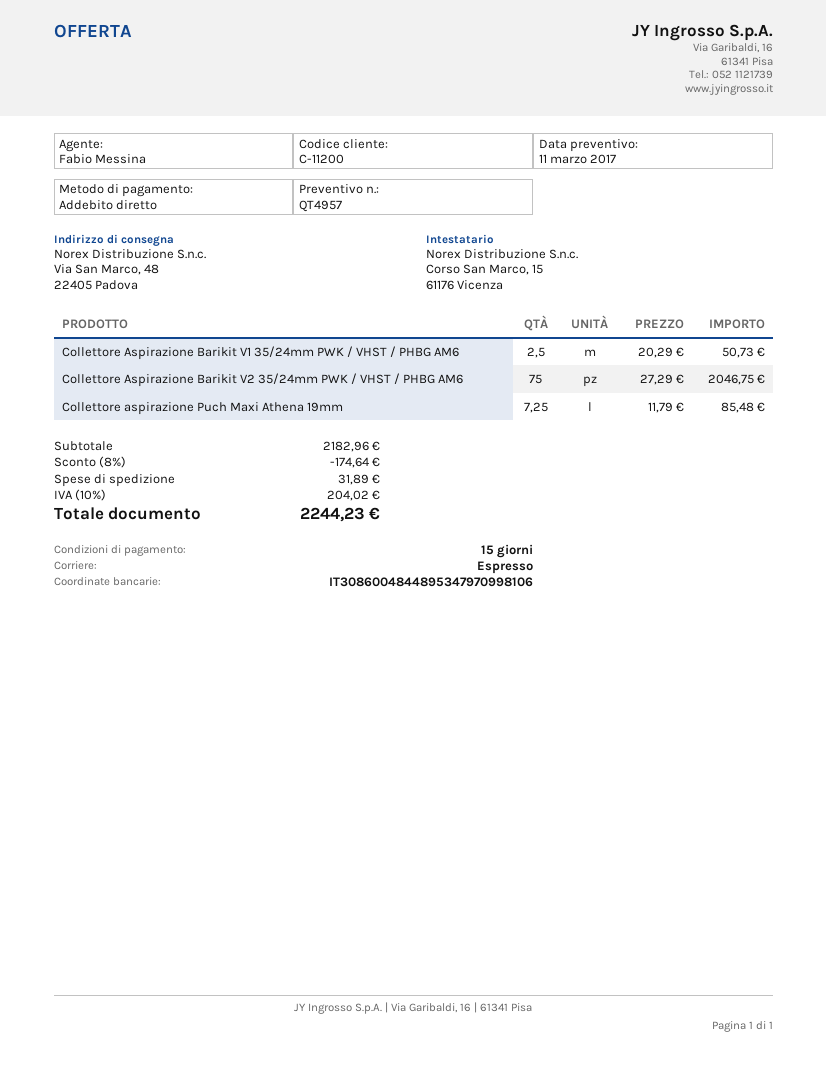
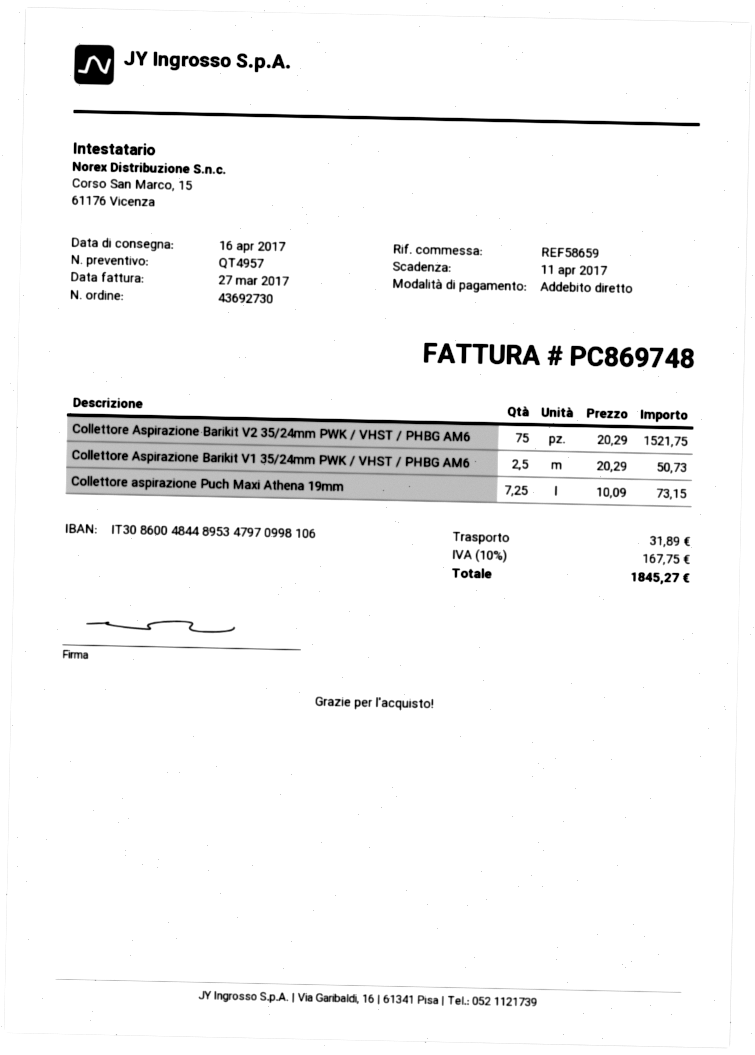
Collettore Aspirazione Barikit V2 35/24mm PWK / VHST / PHBG AM6: 75 x 27.29 = 2046.75 -> 75 x 20.29 = 1521.75
Collettore aspirazione Puch Maxi Athena 19mm: 7.25 x 11.79 = 85.48 -> 7.25 x 10.09 = 73.15
discount: 8% = 174.64 -> none
tax: 10% = 204.02 -> 10% = 167.75
total: 2244.23 -> 1845.27

